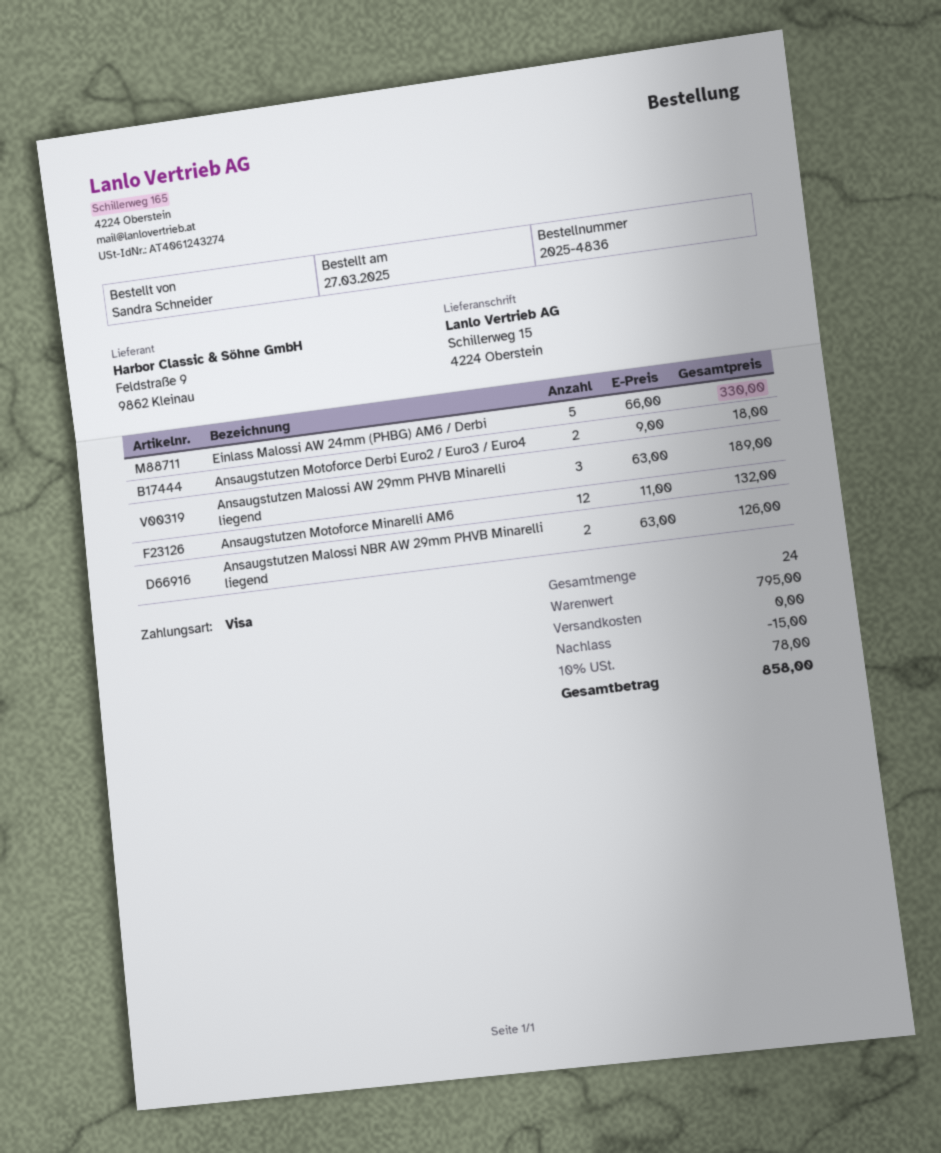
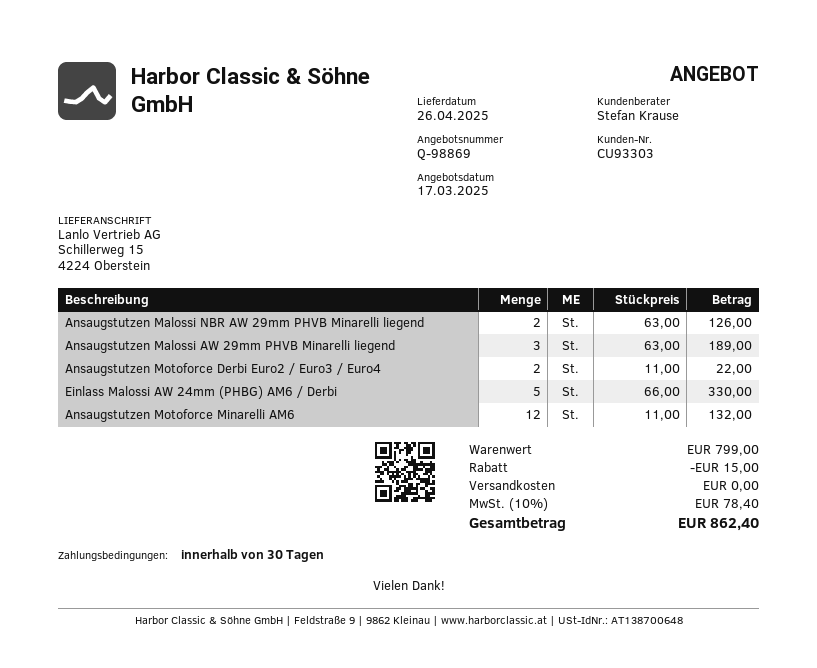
Ansaugstutzen Motoforce Derbi Euro2 / Euro3 / Euro4: 2 x 9.00 = 18.00 -> 2 x 11.00 = 22.00
subtotal: 795.00 -> 799.00
tax: 10% = 78.00 -> 10% = 78.40
total: 858.00 -> 862.40

